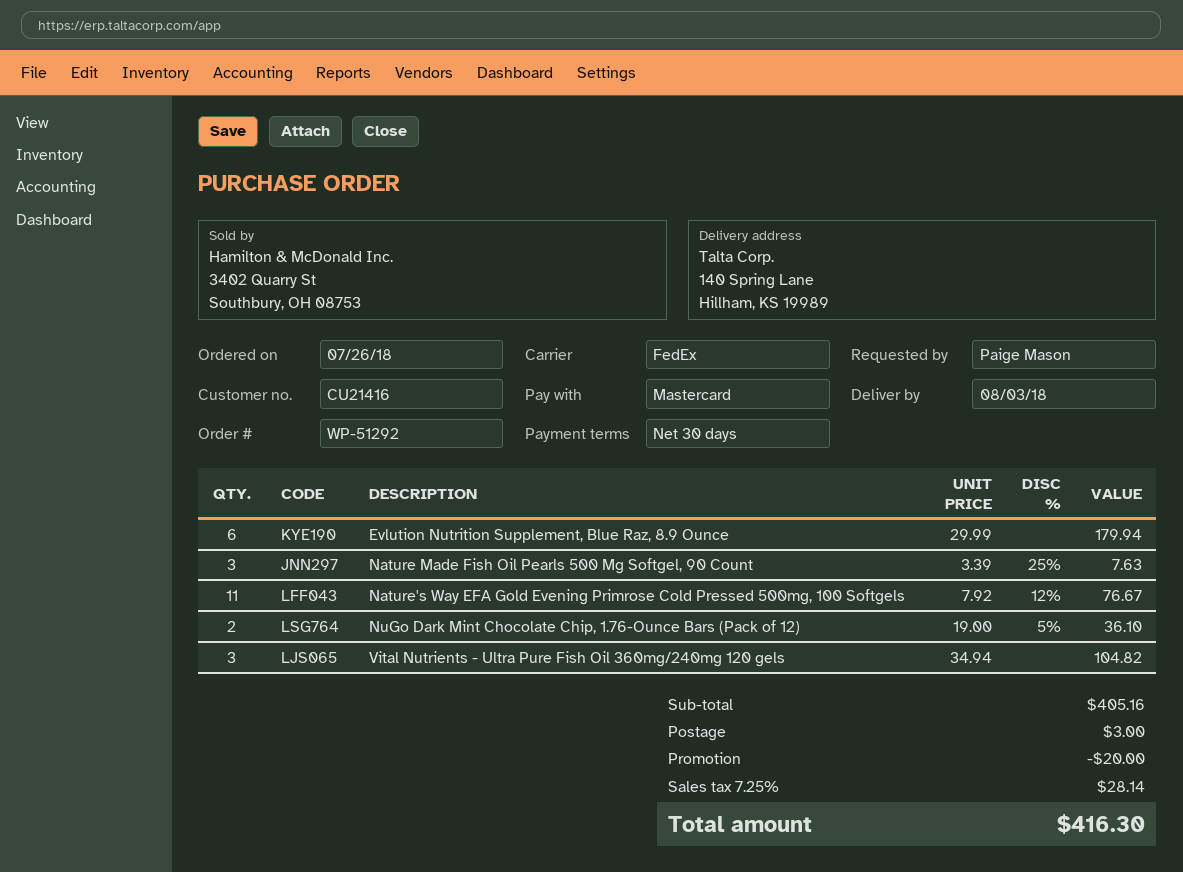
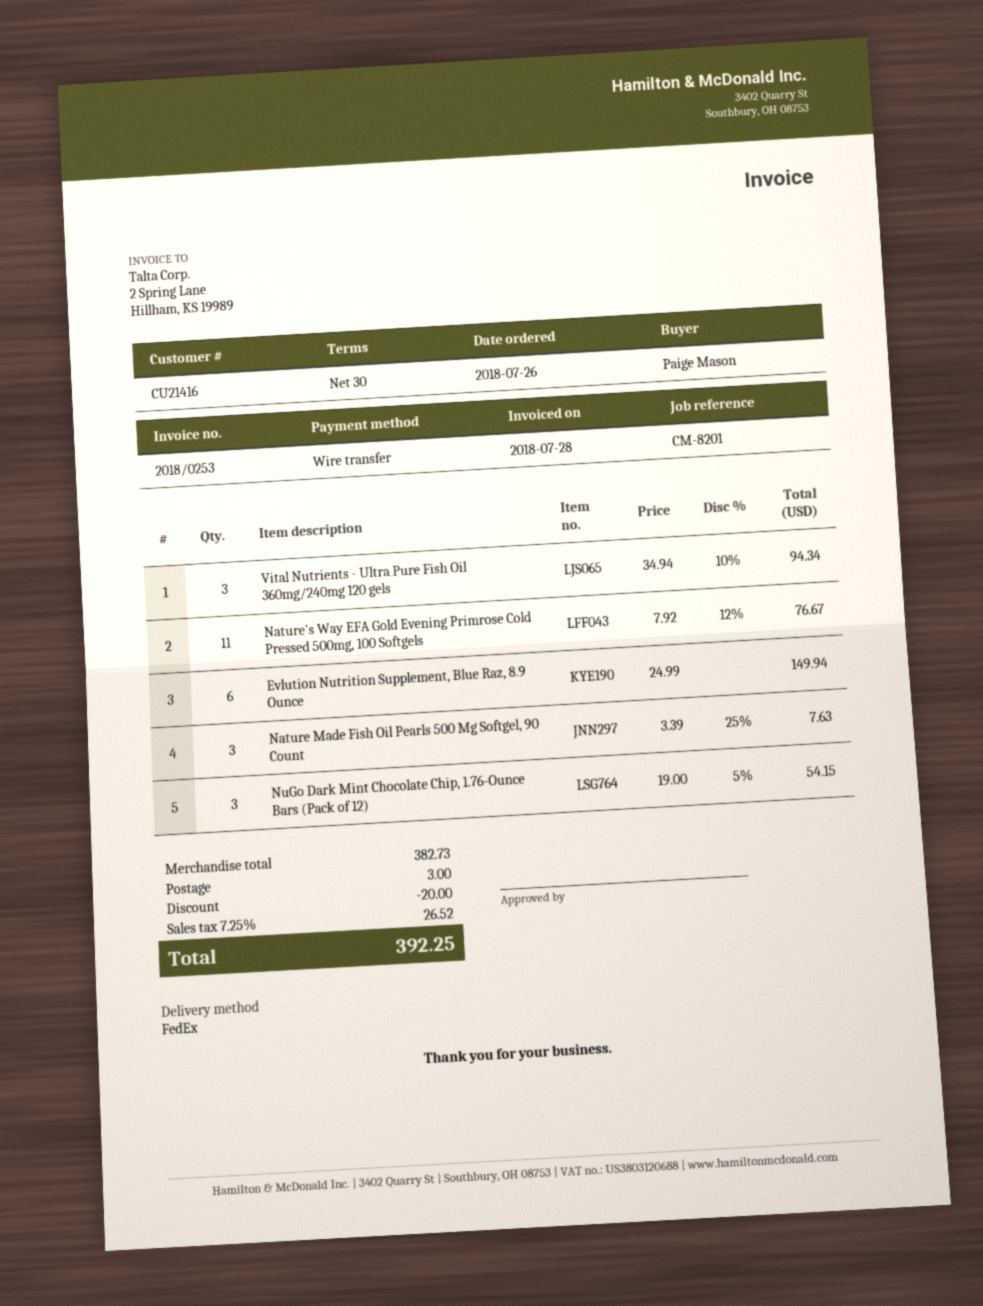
payment method: Mastercard -> bank transfer
Evlution Nutrition Supplement, Blue Raz, 8.9 Ounce: 6 x 29.99 = 179.94 -> 6 x 24.99 = 149.94
NuGo Dark Mint Chocolate Chip, 1.76-Ounce Bars (Pack of 12): 2 x 19.00 - 5% = 36.10 -> 3 x 19.00 - 5% = 54.15
Vital Nutrients - Ultra Pure Fish Oil 360mg/240mg 120 gels: 3 x 34.94 = 104.82 -> 3 x 34.94 - 10% = 94.34
subtotal: 405.16 -> 382.73
tax: 7.25% = 28.14 -> 7.25% = 26.52
total: 416.30 -> 392.25

